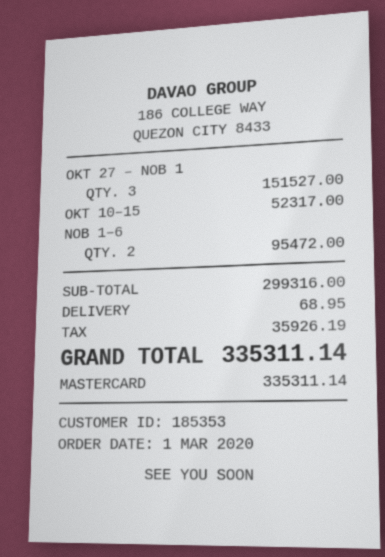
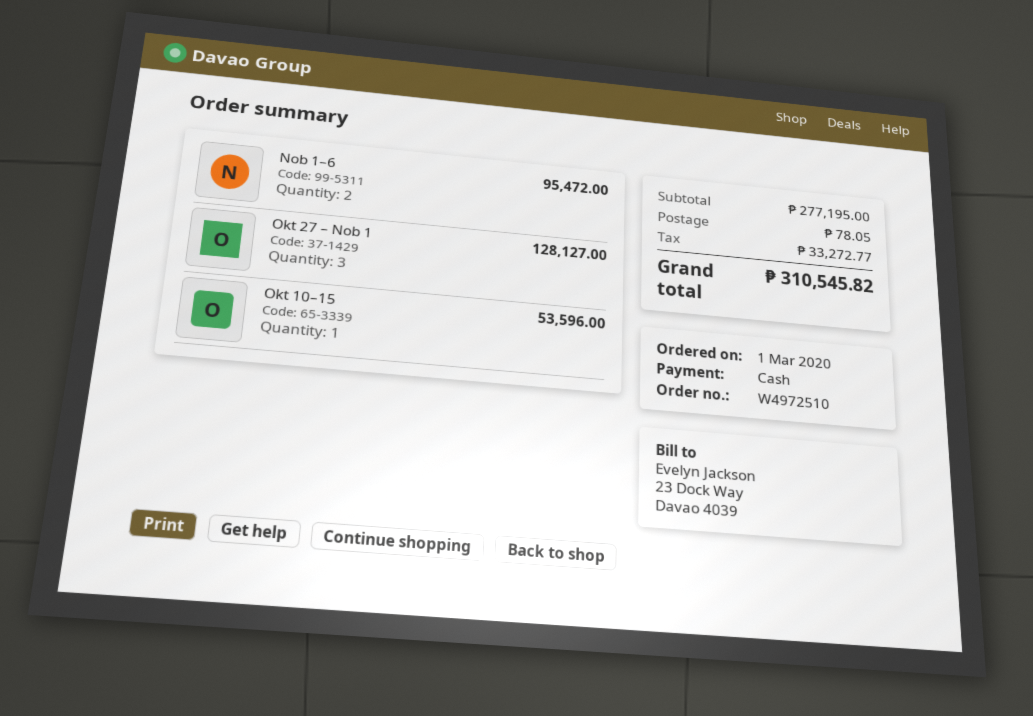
payment method: Mastercard -> cash
OKT 27 – NOB 1: 3 for 151527.00 -> 3 for 128127.00
OKT 10–15: 1 for 52317.00 -> 1 for 53596.00
subtotal: 299316.00 -> 277195.00
shipping: 68.95 -> 78.05
tax: 35926.19 -> 33272.77
total: 335311.14 -> 310545.82

